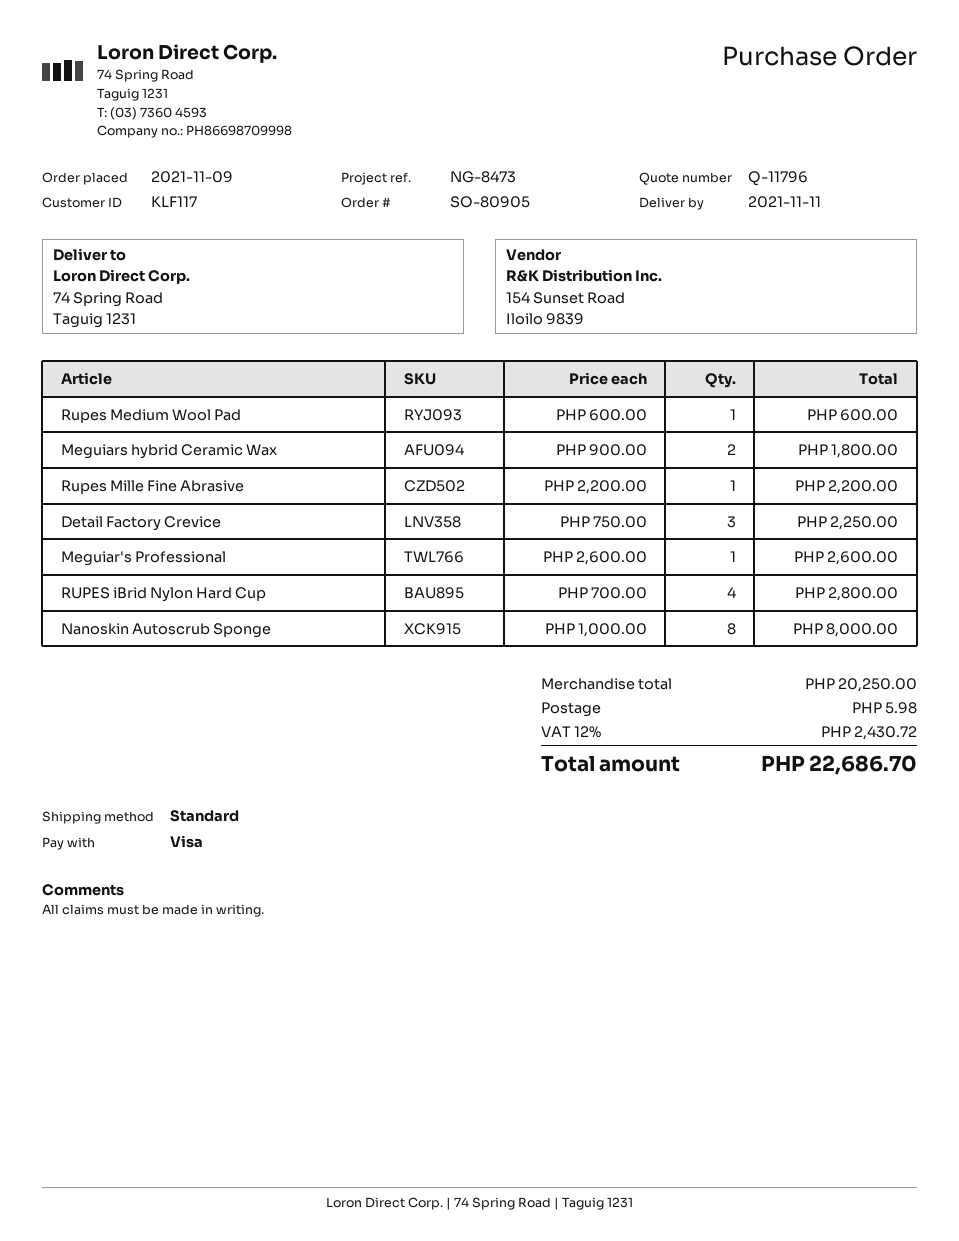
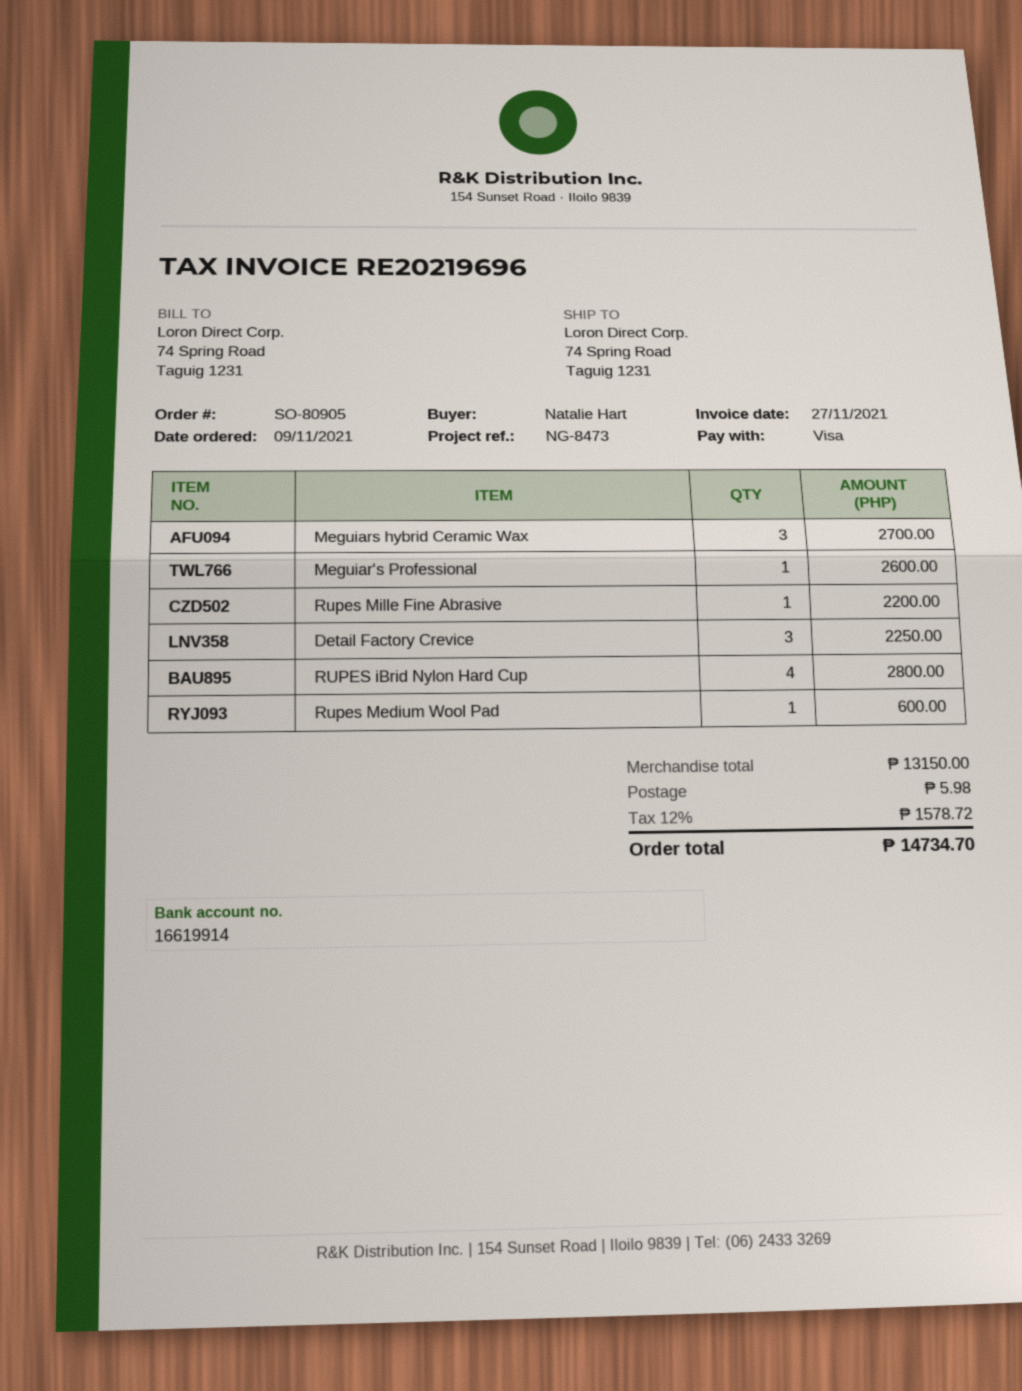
Meguiars hybrid Ceramic Wax: 2 for 1800.00 -> 3 for 2700.00
Nanoskin Autoscrub Sponge: 8 for 8000.00 -> none
subtotal: 20250.00 -> 13150.00
tax: 12% = 2430.72 -> 12% = 1578.72
total: 22686.70 -> 14734.70

